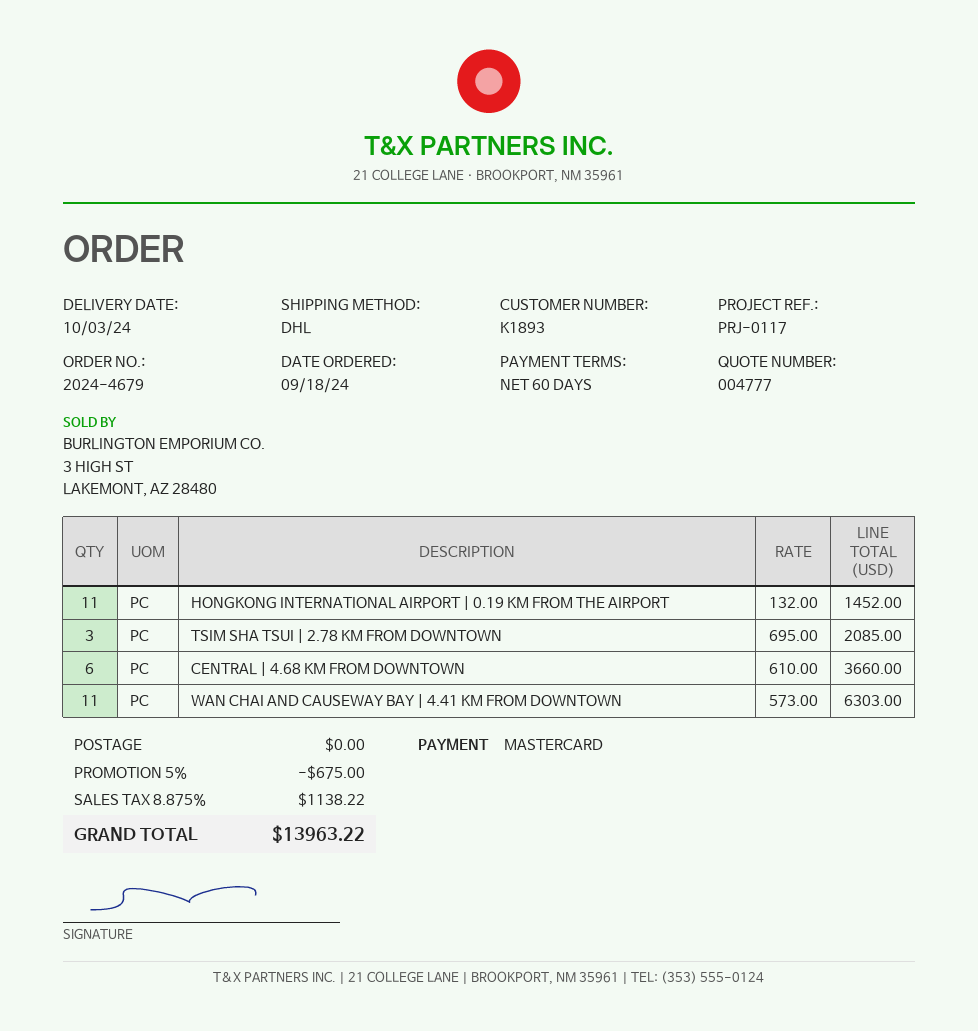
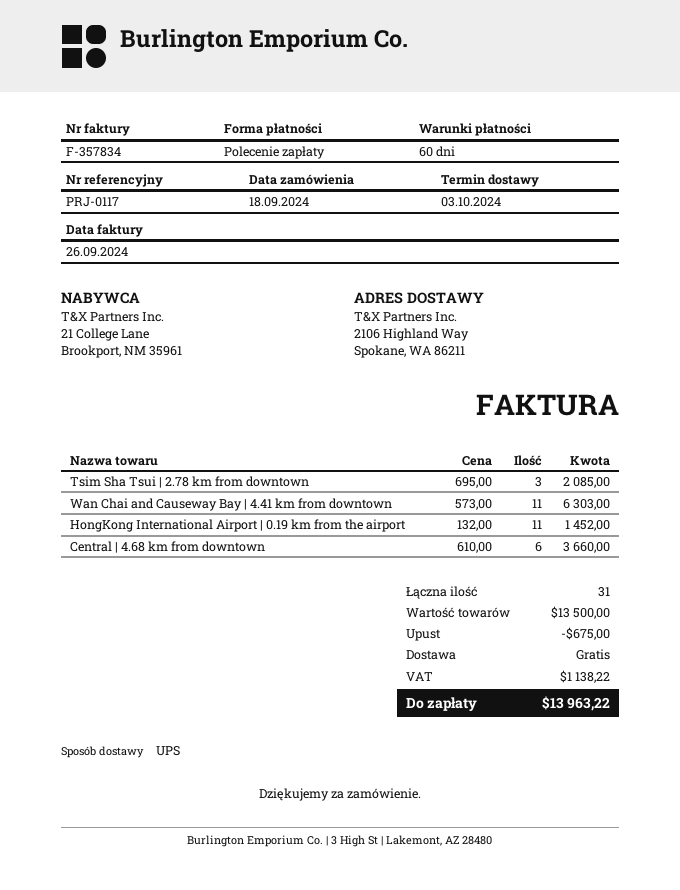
payment method: Mastercard -> direct debit
shipping method: DHL -> UPS

